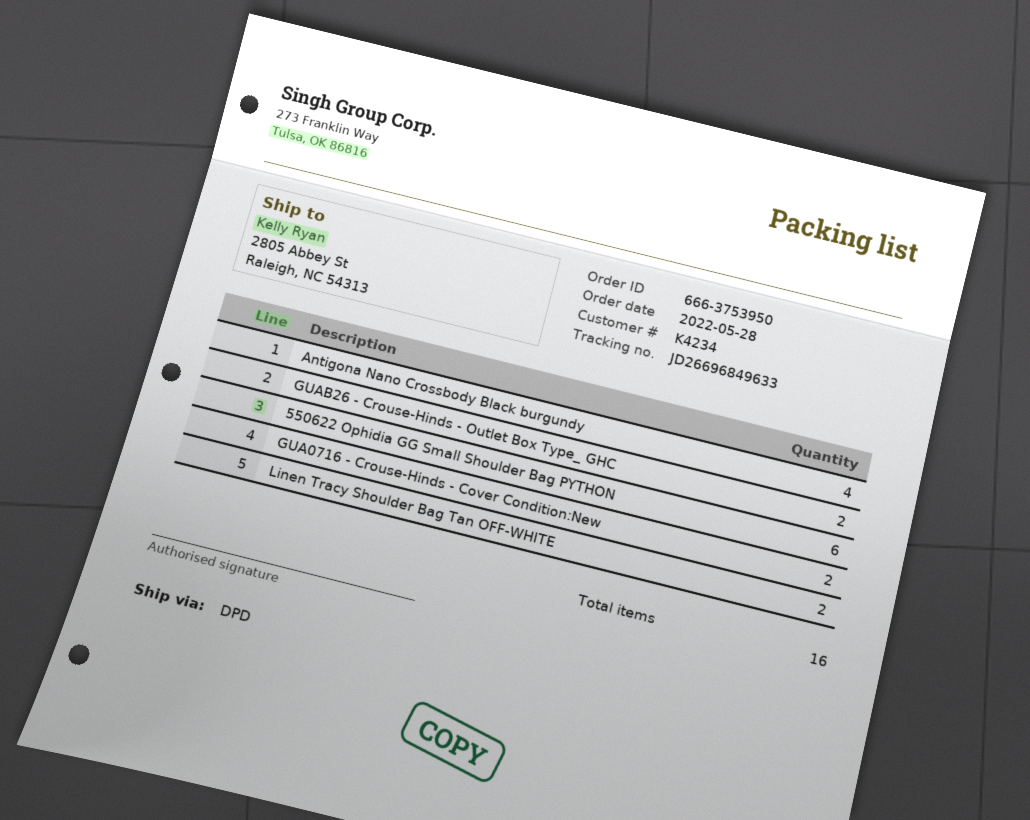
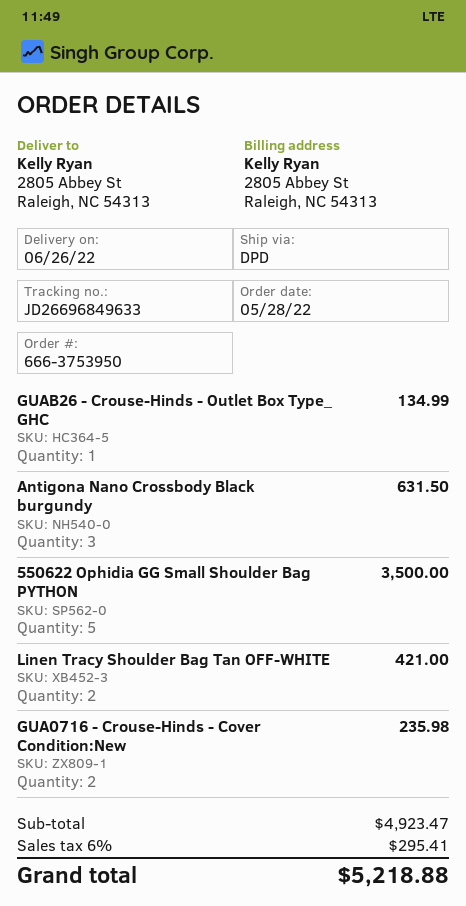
Antigona Nano Crossbody Black burgundy: 4 -> 3
GUAB26 - Crouse-Hinds - Outlet Box Type_ GHC: 2 -> 1
550622 Ophidia GG Small Shoulder Bag PYTHON: 6 -> 5

